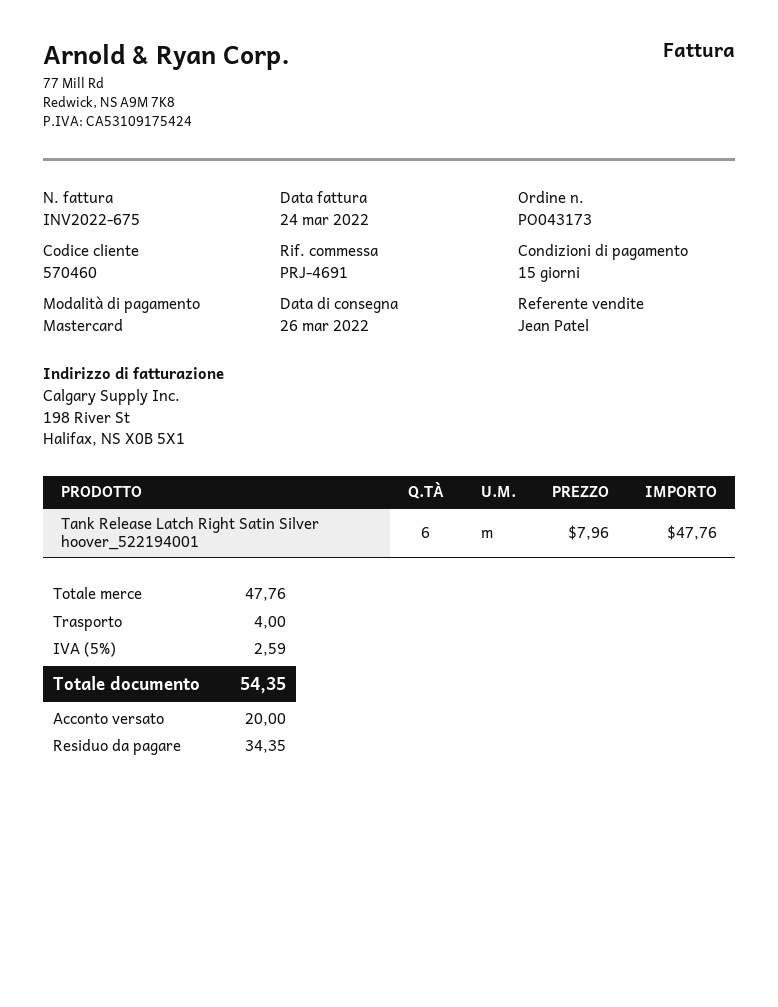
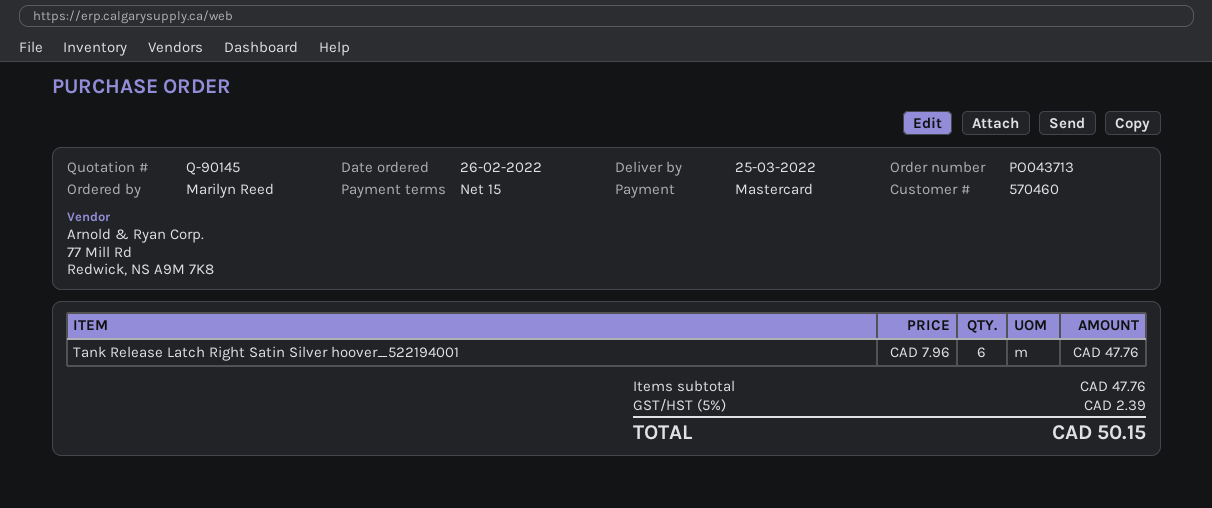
order number: PO043173 -> PO043713
delivery date: 2022-03-26 -> 2022-03-25
shipping: 4.00 -> none
tax: 5% = 2.59 -> 5% = 2.39
total: 54.35 -> 50.15

